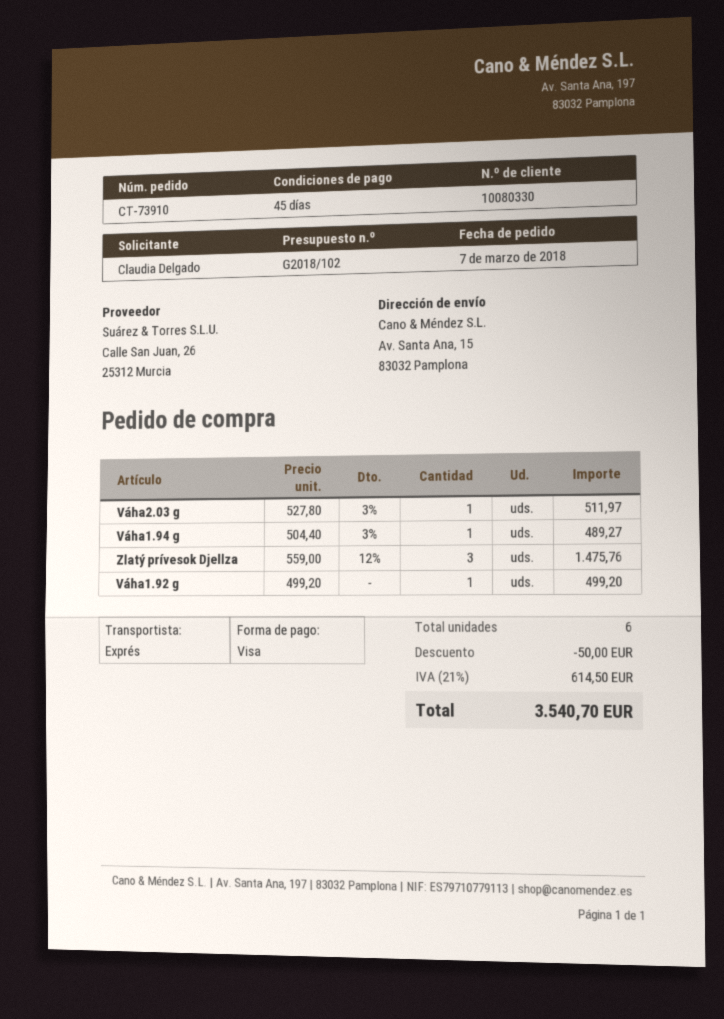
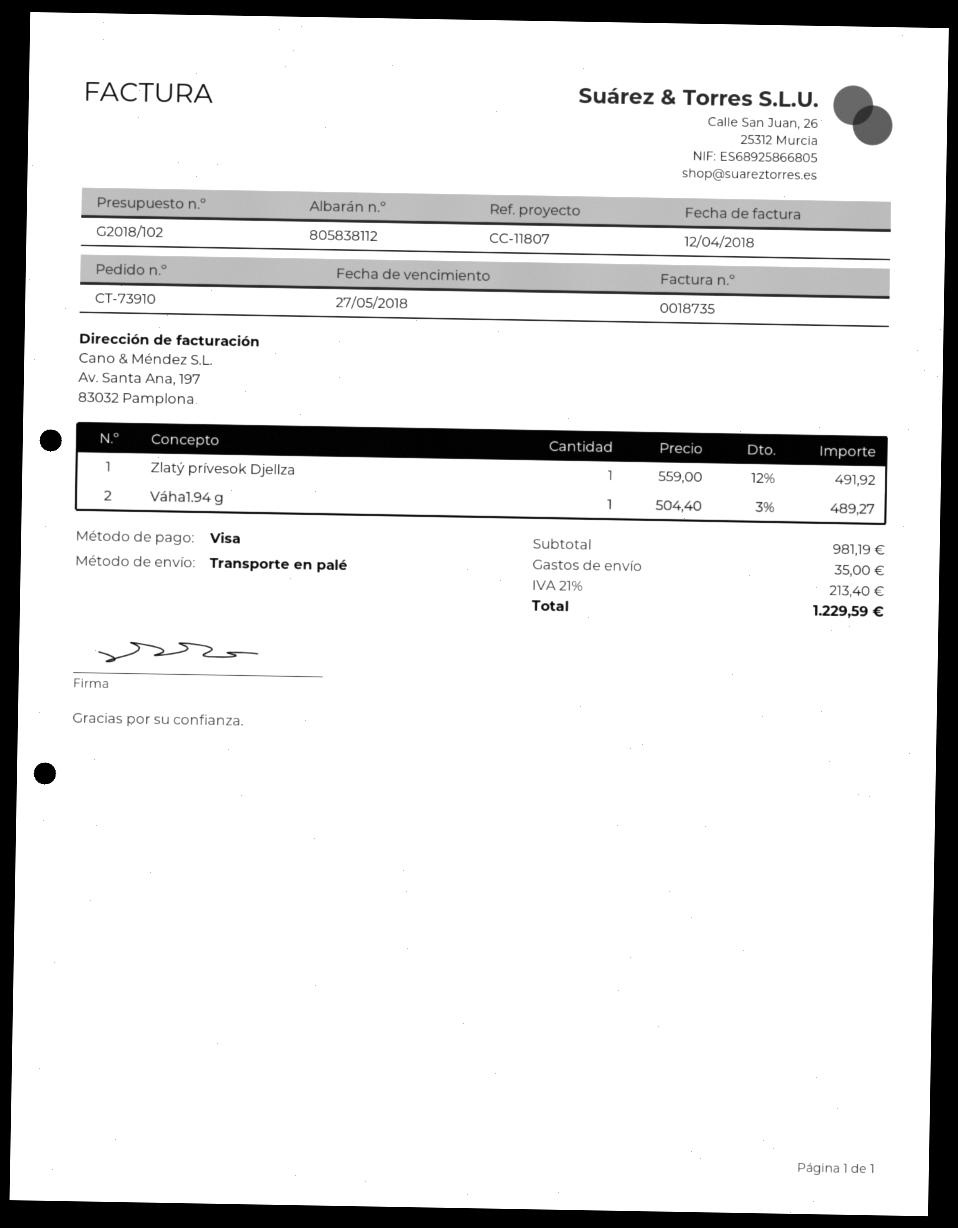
shipping method: express -> pallet freight
Váha2.03 g: 1 x 527.80 - 3% = 511.97 -> none
Zlatý prívesok Djellza: 3 x 559.00 - 12% = 1475.76 -> 1 x 559.00 - 12% = 491.92
Váha1.92 g: 1 x 499.20 = 499.20 -> none
discount: 50.00 -> none
shipping: none -> 35.00
tax: 21% = 614.50 -> 21% = 213.40
total: 3540.70 -> 1229.59

